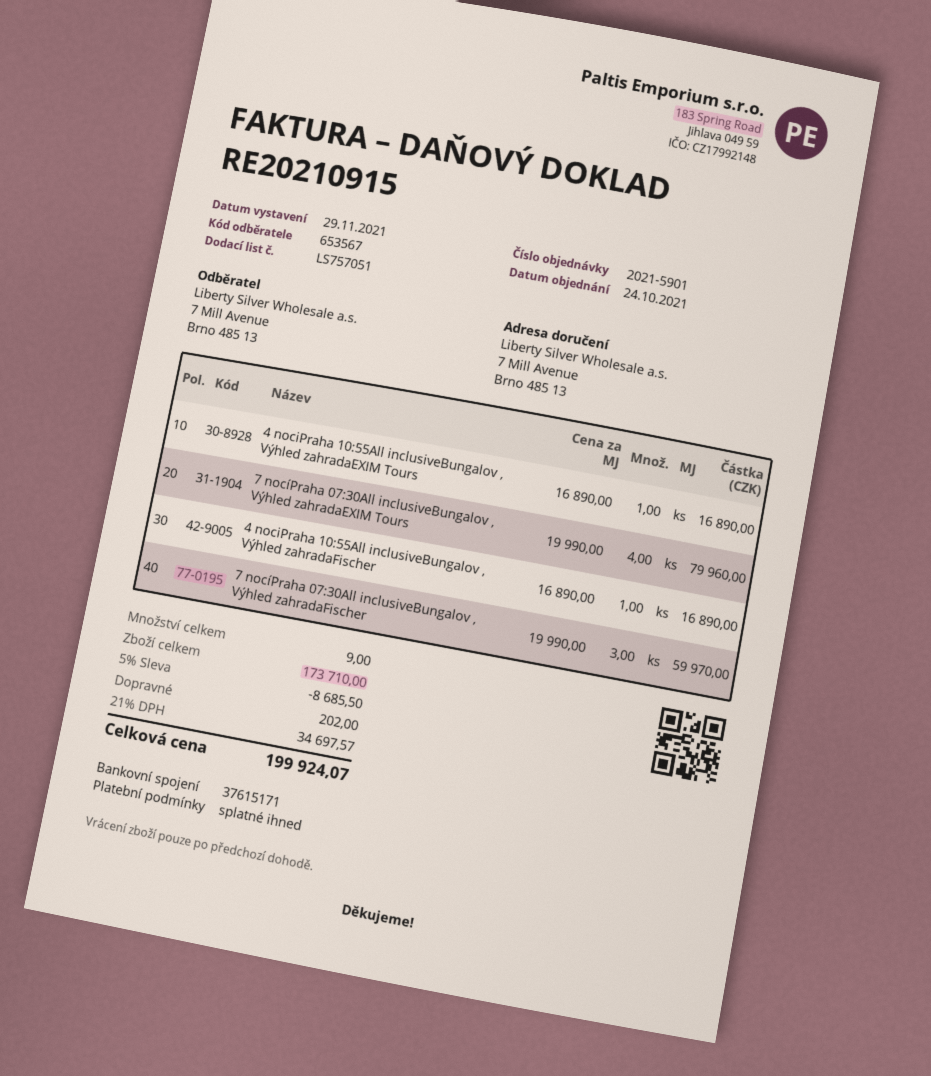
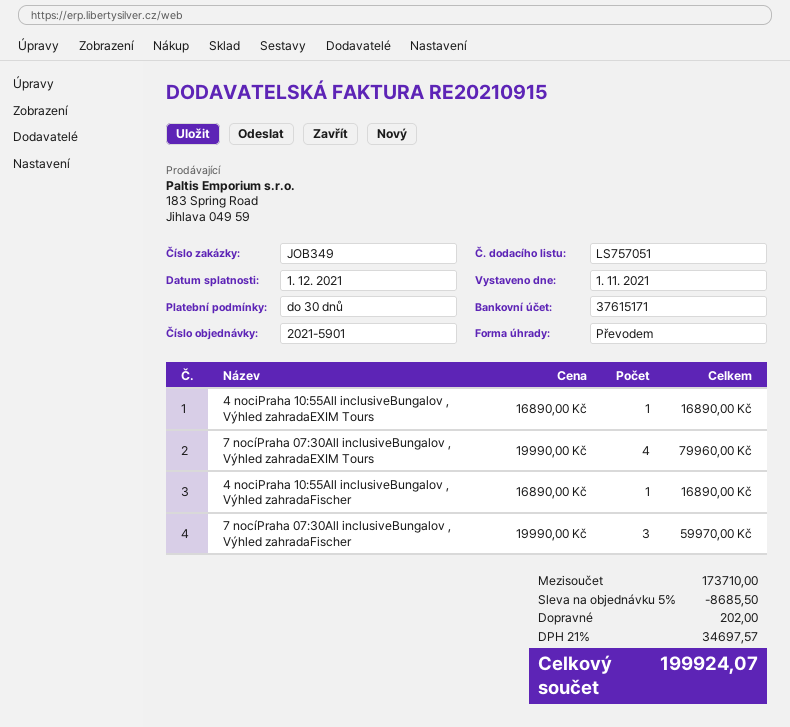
invoice date: 2021-11-29 -> 2021-11-01
payment terms: on receipt -> 30 days

